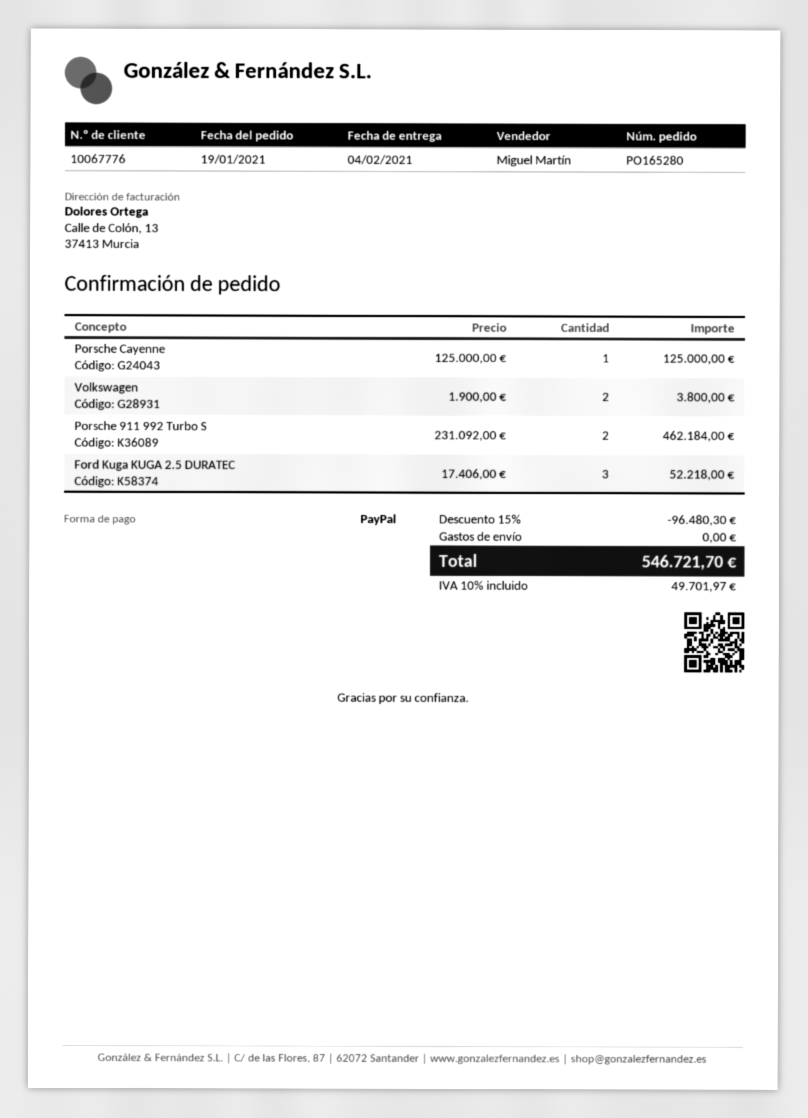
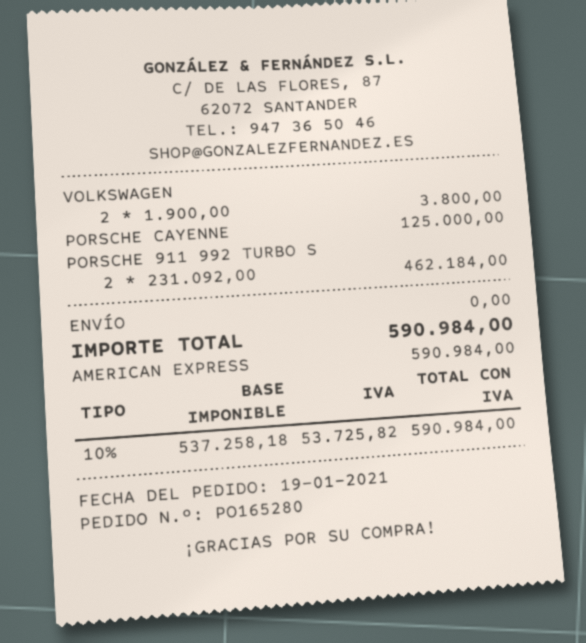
payment method: PayPal -> American Express
Ford Kuga KUGA 2.5 DURATEC: 3 x 17406.00 = 52218.00 -> none
discount: 15% = 96480.30 -> none
tax: 10% = 49701.97 -> 10% = 53725.82
total: 546721.70 -> 590984.00

